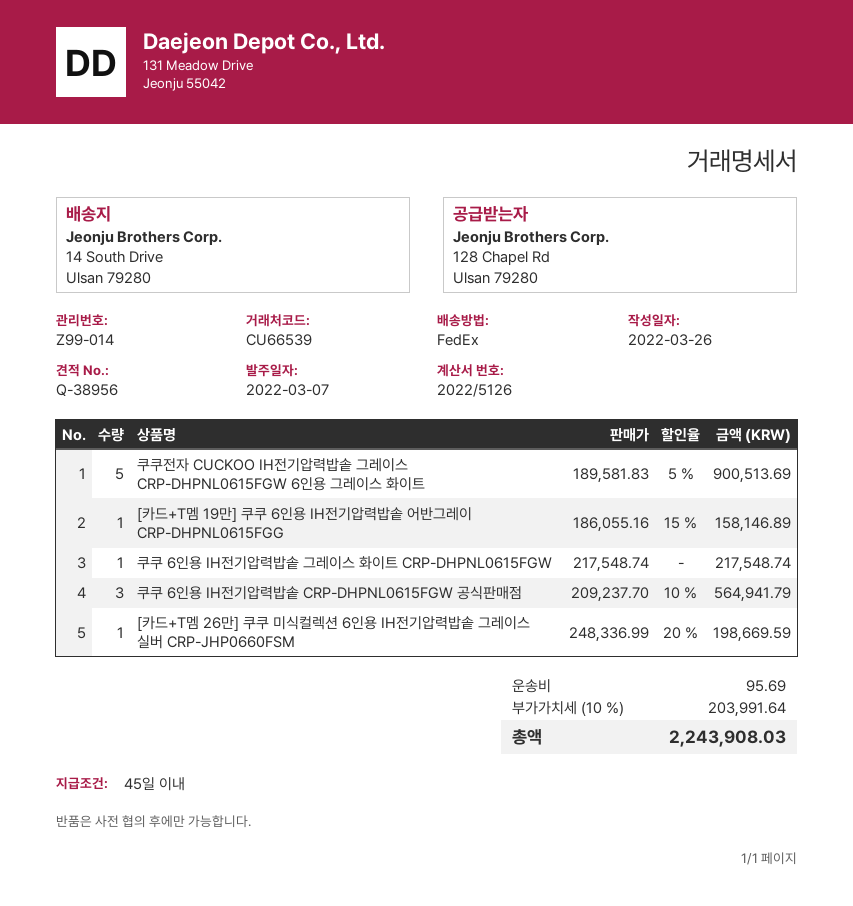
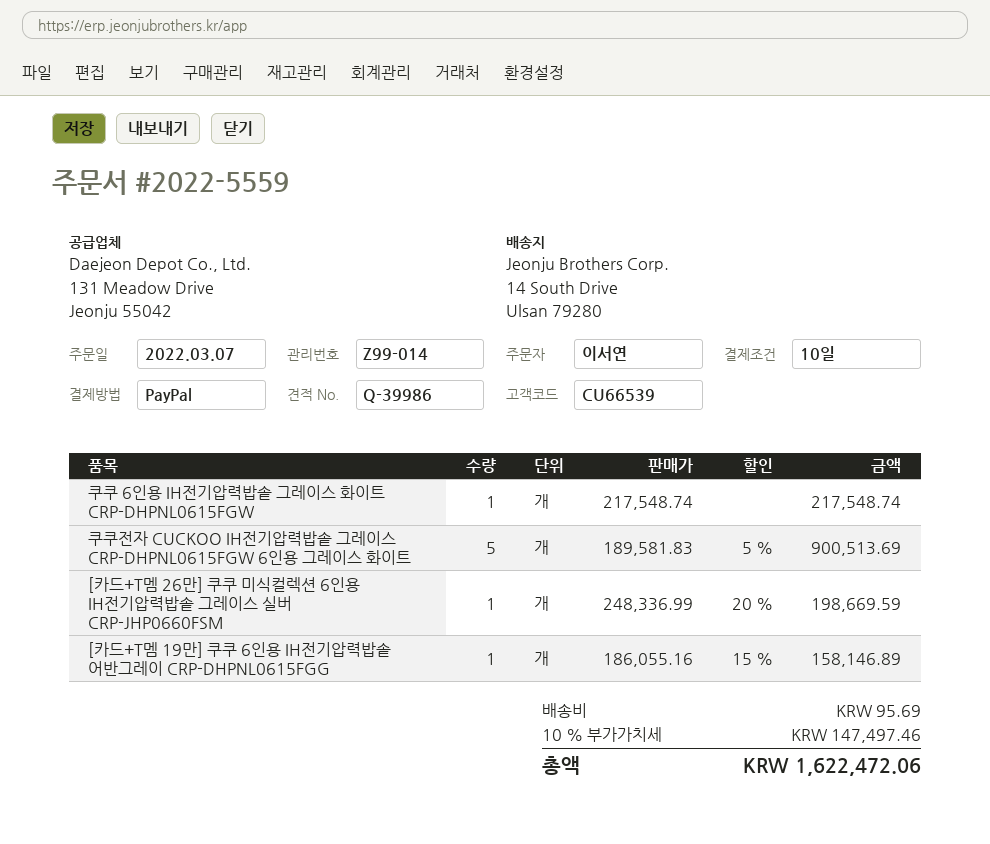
quote number: Q-38956 -> Q-39986
payment terms: 45 days -> 10 days
쿠쿠 6인용 IH전기압력밥솥 CRP-DHPNL0615FGW 공식판매점: 3 x 209237.70 - 10% = 564941.79 -> none
tax: 10% = 203991.64 -> 10% = 147497.46
total: 2243908.03 -> 1622472.06

